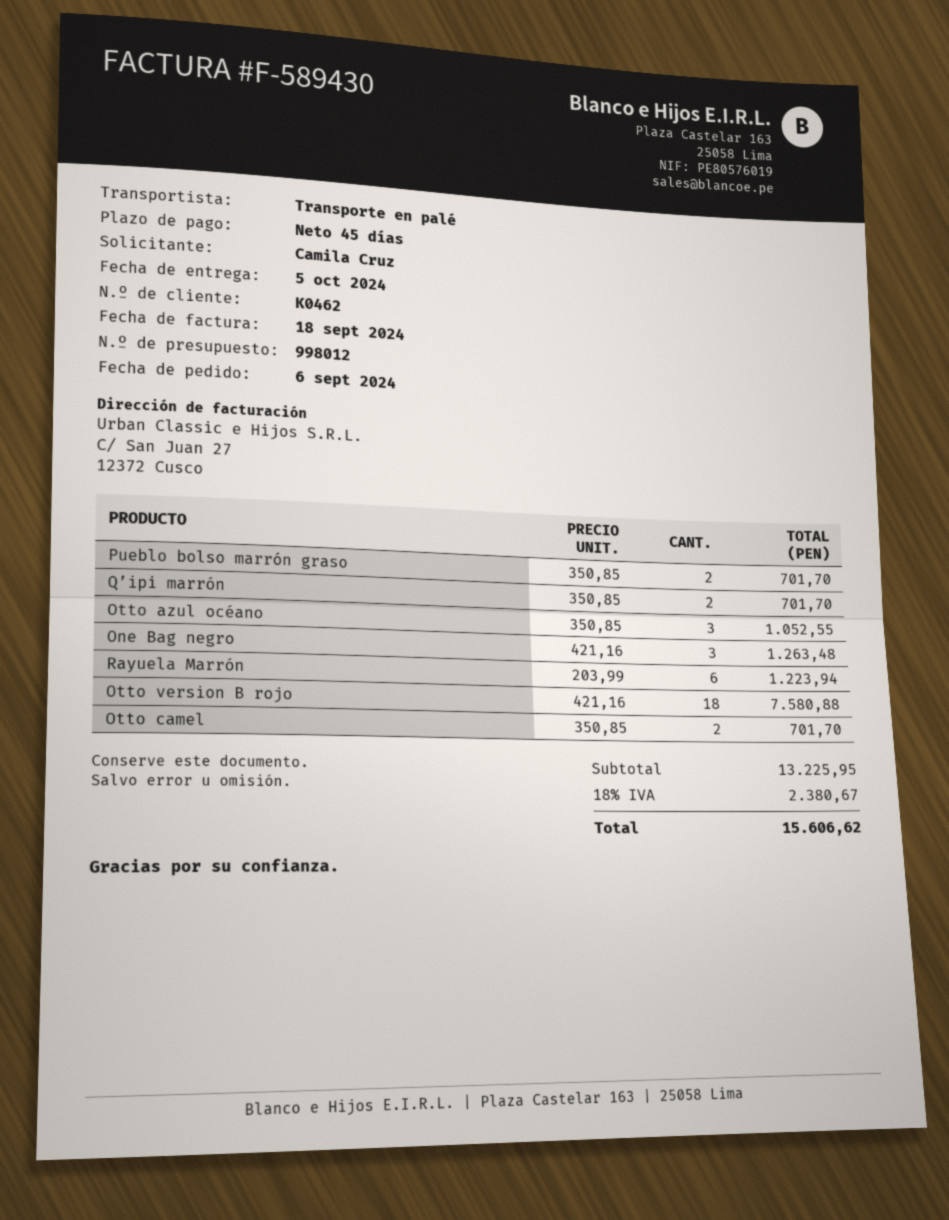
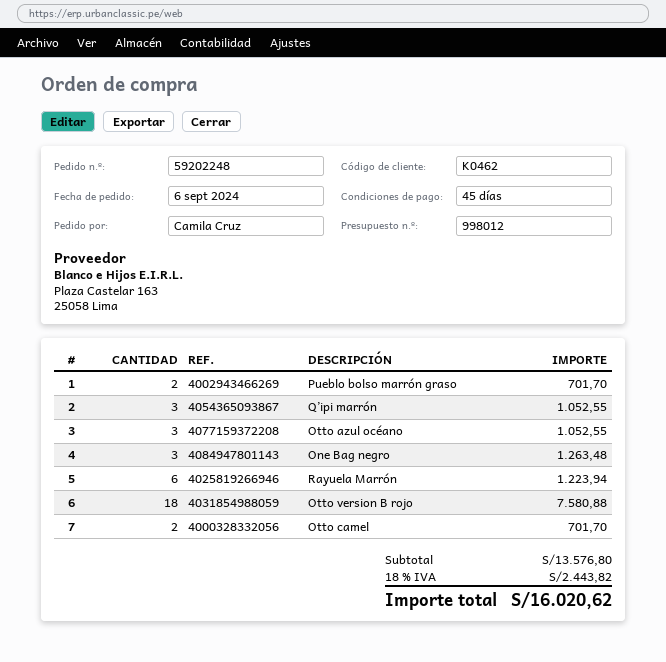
Q’ipi marrón: 2 for 701.70 -> 3 for 1052.55
subtotal: 13225.95 -> 13576.80
tax: 18% = 2380.67 -> 18% = 2443.82
total: 15606.62 -> 16020.62

